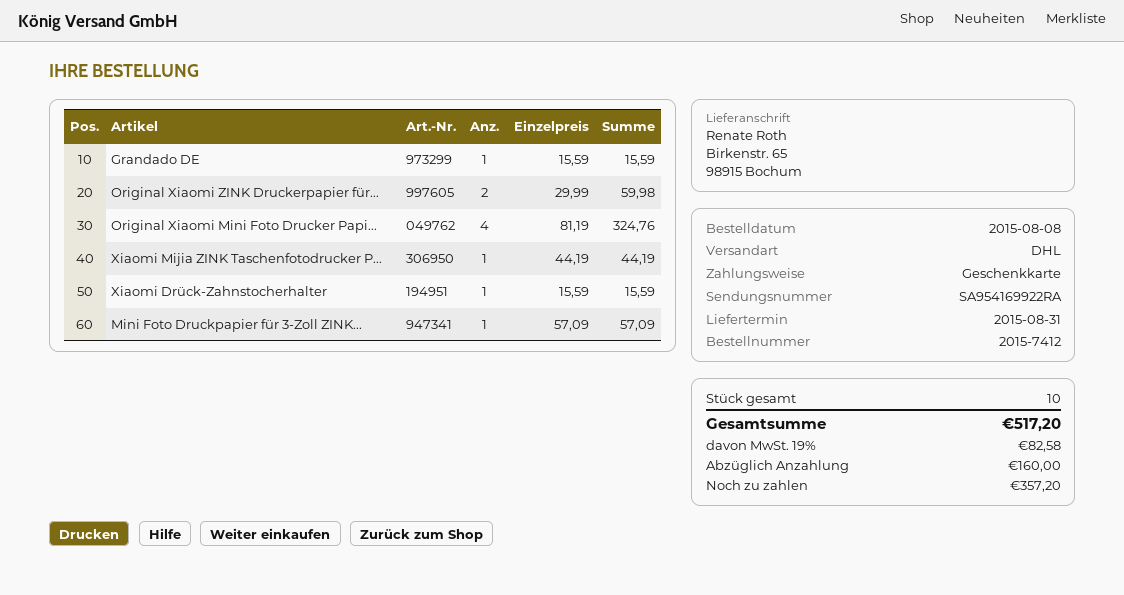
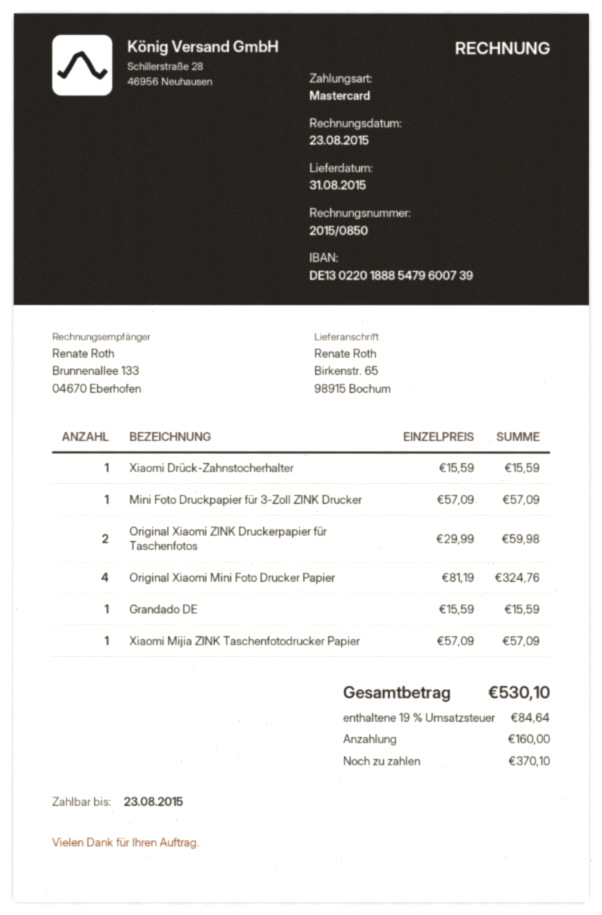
payment method: gift card -> Mastercard
Xiaomi Mijia ZINK Taschenfotodrucker P...: 1 x 44.19 = 44.19 -> 1 x 57.09 = 57.09
tax: 19% = 82.58 -> 19% = 84.64
total: 517.20 -> 530.10
balance: 357.20 -> 370.10

